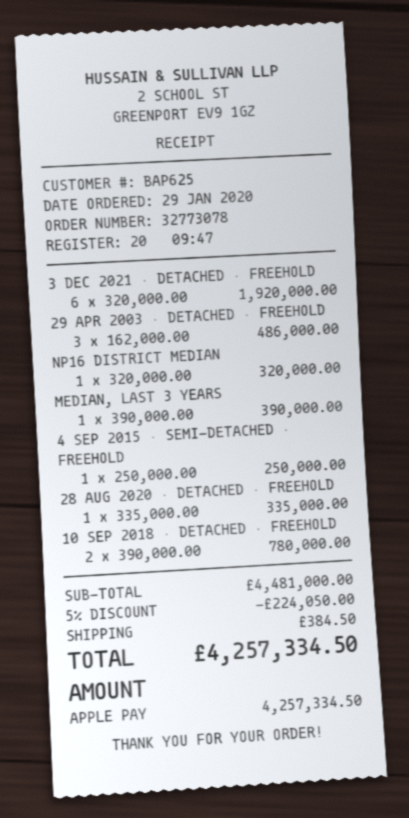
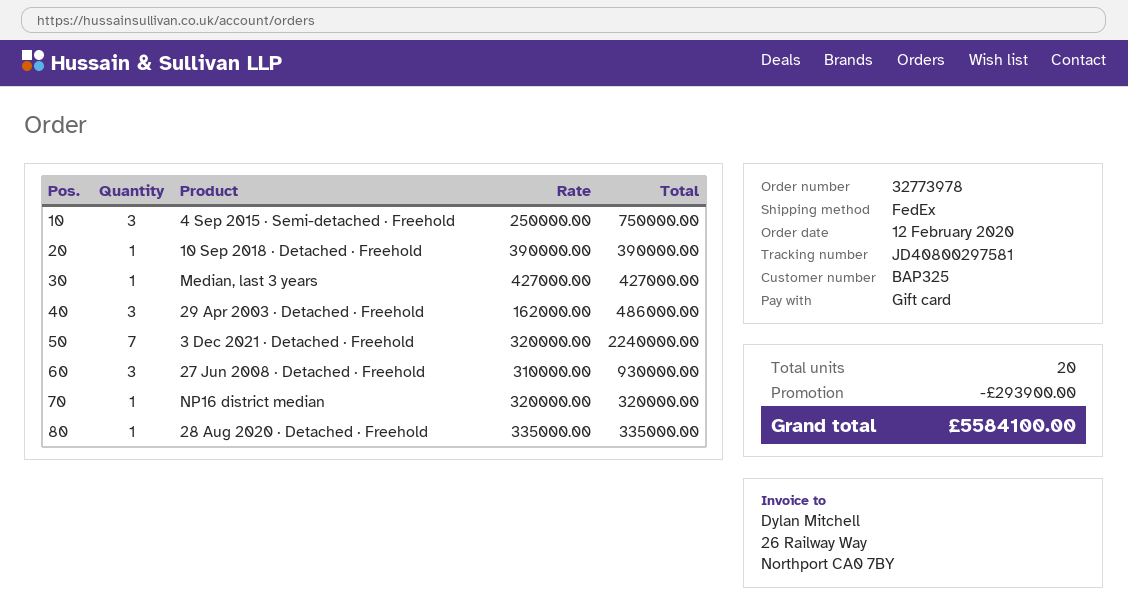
order number: 32773078 -> 32773978
order date: 2020-01-29 -> 2020-02-12
customer number: BAP625 -> BAP325
payment method: Apple Pay -> gift card
3 DEC 2021 · DETACHED · FREEHOLD: 6 x 320000.00 = 1920000.00 -> 7 x 320000.00 = 2240000.00
MEDIAN, LAST 3 YEARS: 1 x 390000.00 = 390000.00 -> 1 x 427000.00 = 427000.00
4 SEP 2015 · SEMI-DETACHED · FREEHOLD: 1 x 250000.00 = 250000.00 -> 3 x 250000.00 = 750000.00
10 SEP 2018 · DETACHED · FREEHOLD: 2 x 390000.00 = 780000.00 -> 1 x 390000.00 = 390000.00
27 Jun 2008 · Detached · Freehold: none -> 3 x 310000.00 = 930000.00
discount: 224050.00 -> 293900.00
shipping: 384.50 -> none
total: 4257334.50 -> 5584100.00

